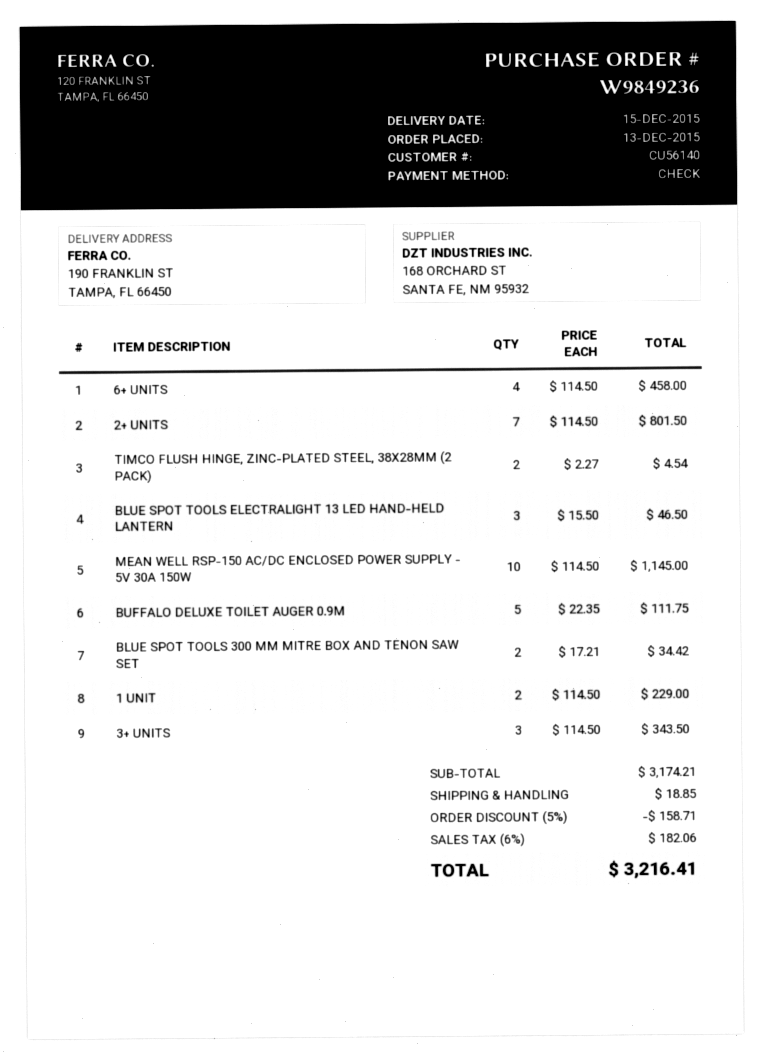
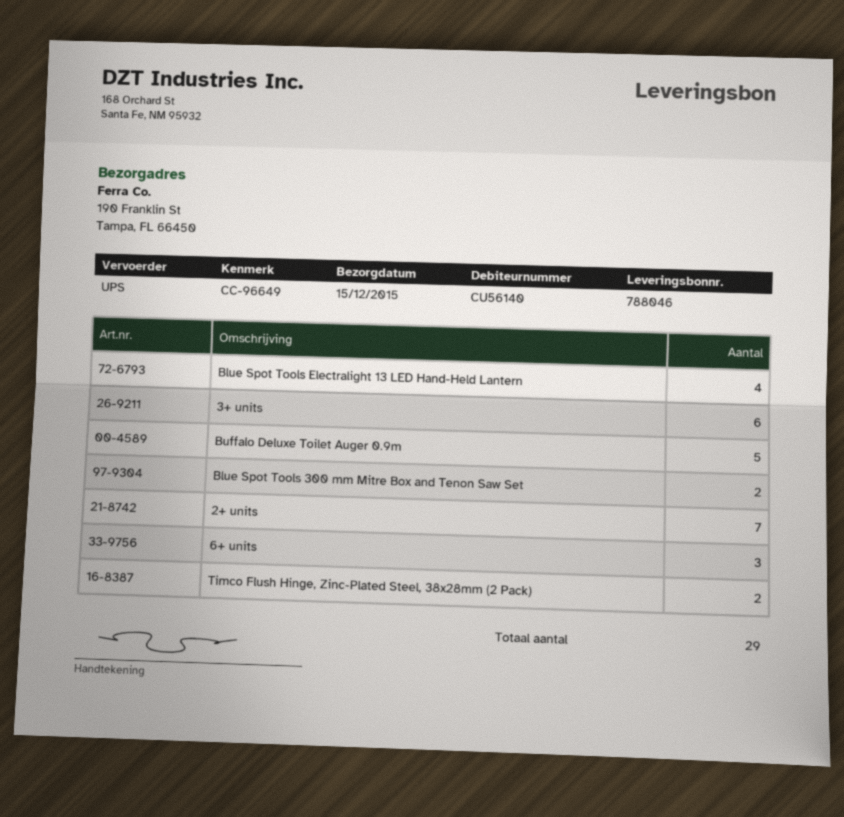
6+ UNITS: 4 -> 3
BLUE SPOT TOOLS ELECTRALIGHT 13 LED HAND-HELD LANTERN: 3 -> 4
MEAN WELL RSP-150 AC/DC ENCLOSED POWER SUPPLY - 5V 30A 150W: 10 -> none
1 UNIT: 2 -> none
3+ UNITS: 3 -> 6

